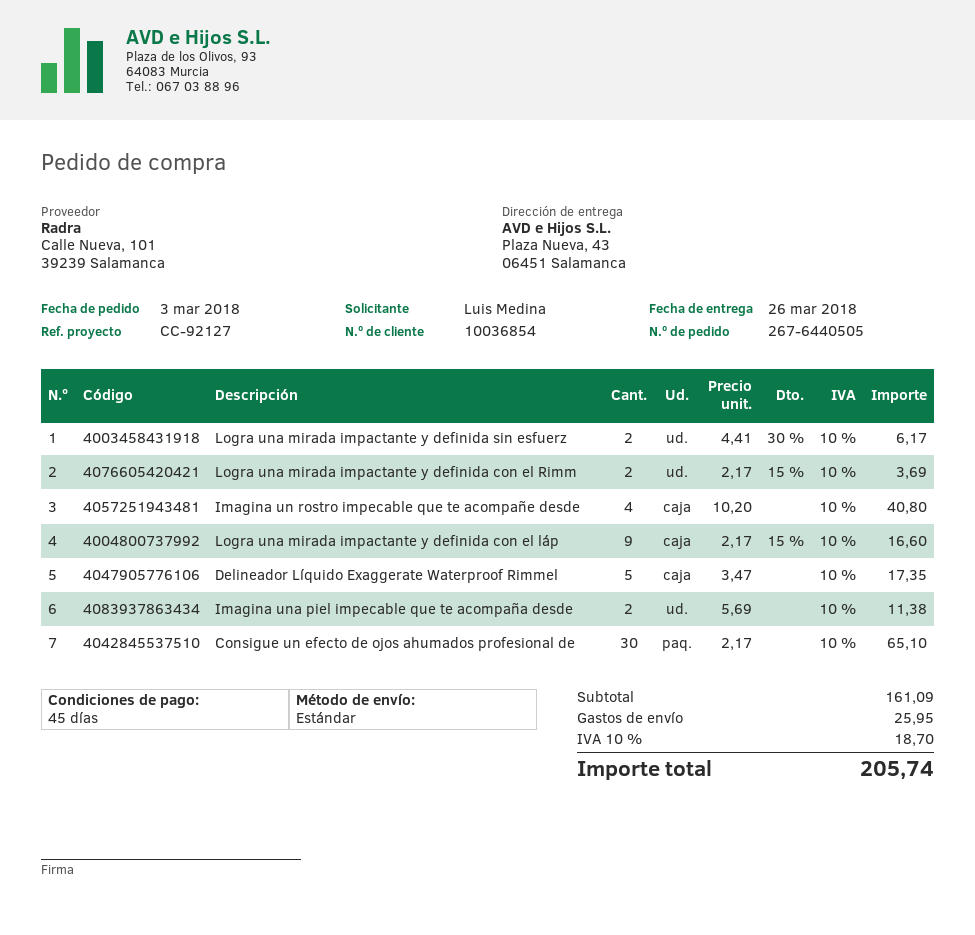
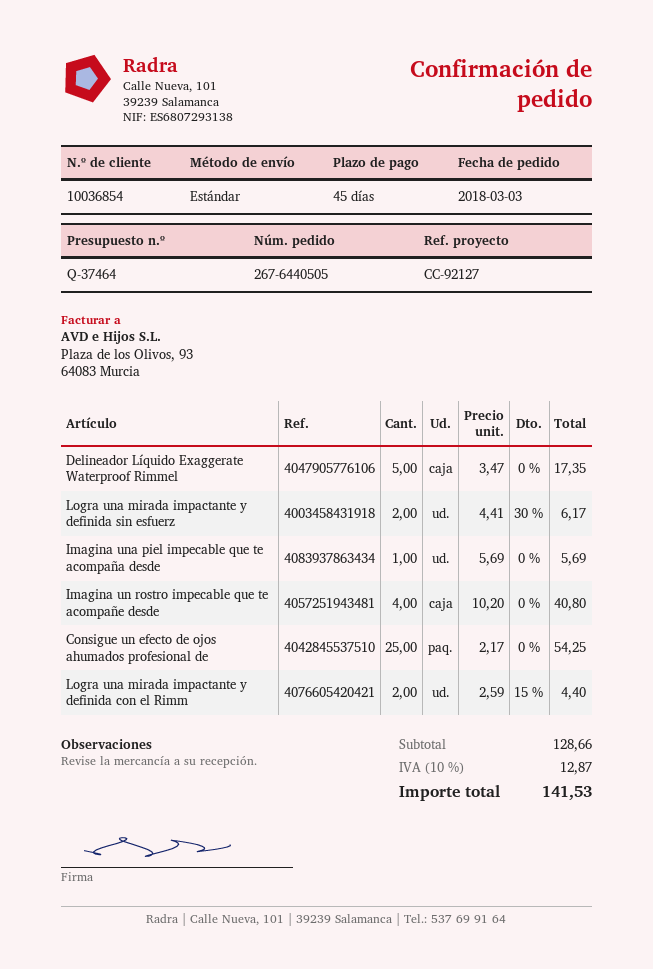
Logra una mirada impactante y definida con el Rimm: 2 x 2.17 - 15% = 3.69 -> 2 x 2.59 - 15% = 4.40
Logra una mirada impactante y definida con el láp: 9 x 2.17 - 15% = 16.60 -> none
Imagina una piel impecable que te acompaña desde: 2 x 5.69 = 11.38 -> 1 x 5.69 = 5.69
Consigue un efecto de ojos ahumados profesional de: 30 x 2.17 = 65.10 -> 25 x 2.17 = 54.25
subtotal: 161.09 -> 128.66
shipping: 25.95 -> none
tax: 10% = 18.70 -> 10% = 12.87
total: 205.74 -> 141.53

